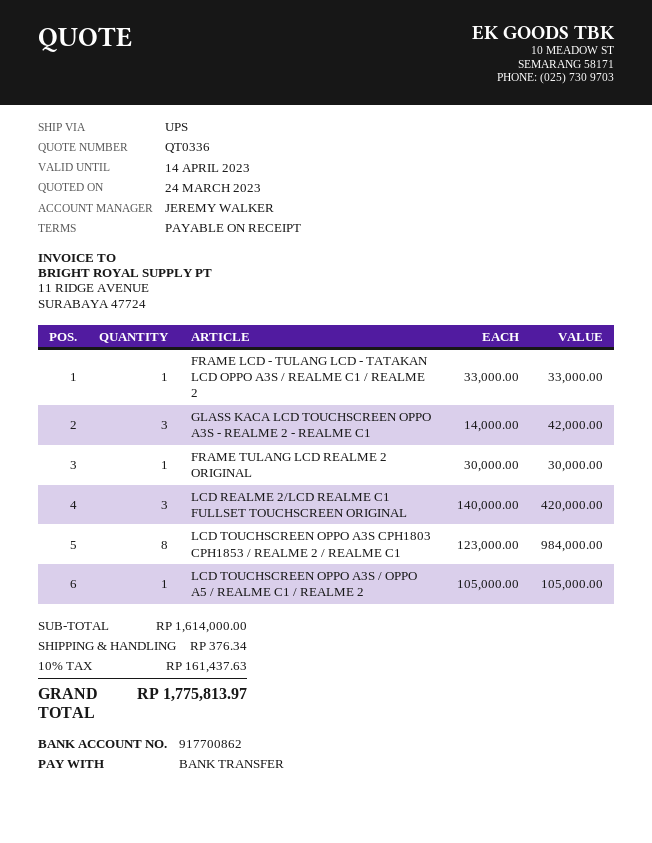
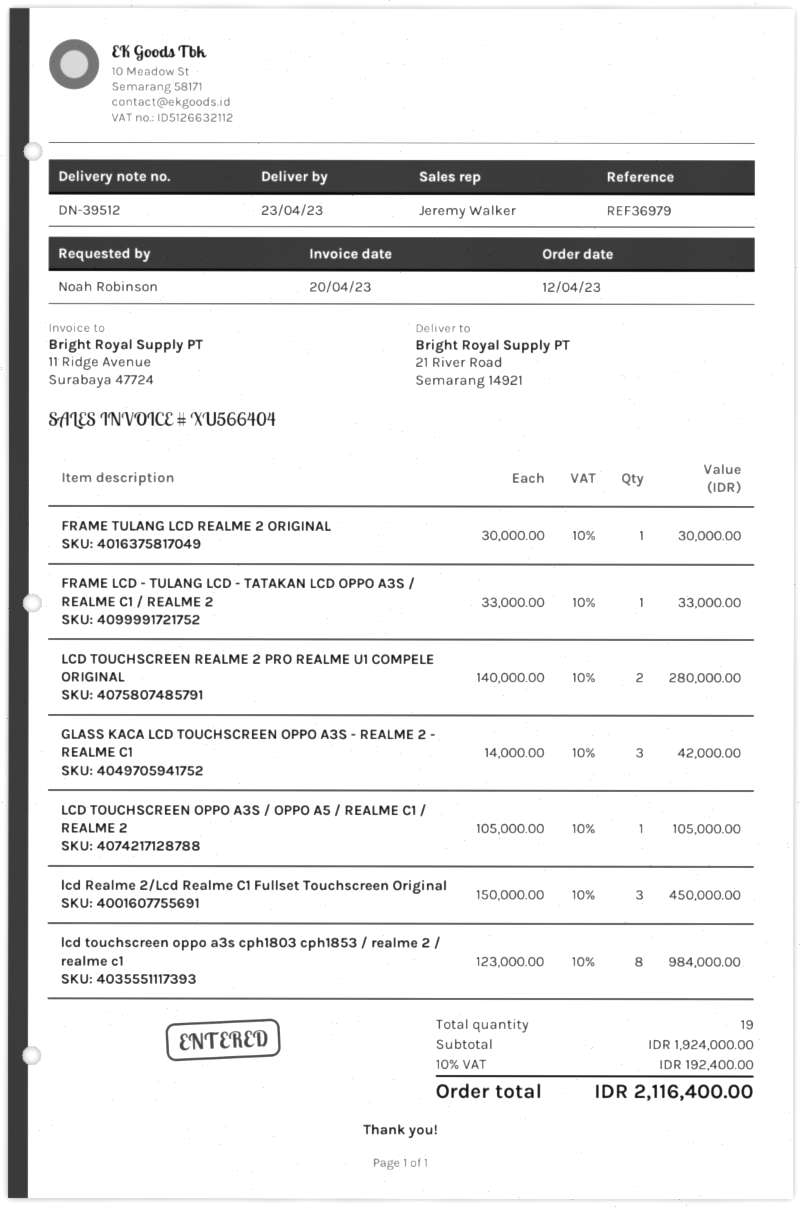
LCD REALME 2/LCD REALME C1 FULLSET TOUCHSCREEN ORIGINAL: 3 x 140000.00 = 420000.00 -> 3 x 150000.00 = 450000.00
LCD TOUCHSCREEN REALME 2 PRO REALME U1 COMPELE ORIGINAL: none -> 2 x 140000.00 = 280000.00
subtotal: 1614000.00 -> 1924000.00
shipping: 376.34 -> none
tax: 10% = 161437.63 -> 10% = 192400.00
total: 1775813.97 -> 2116400.00

